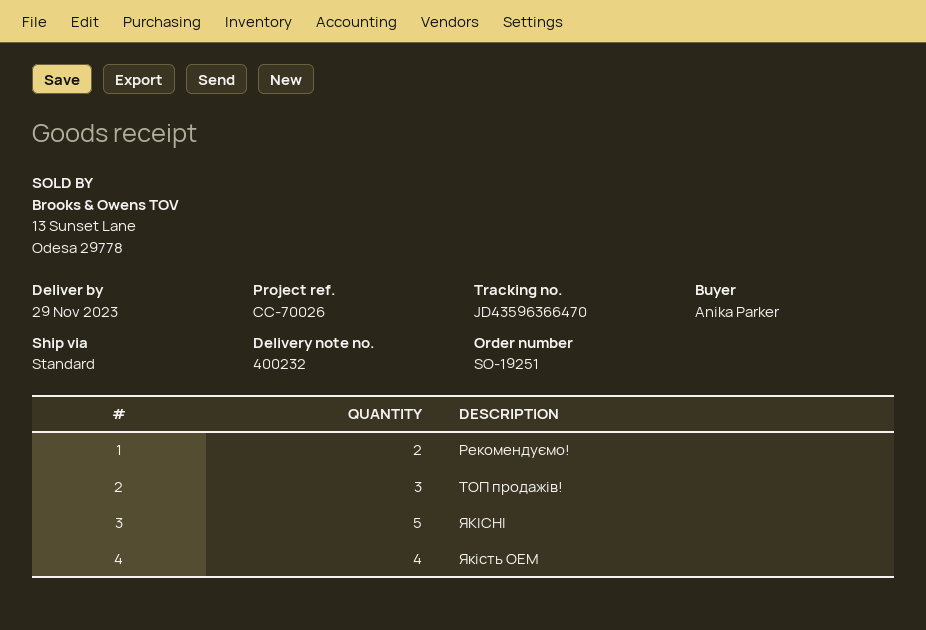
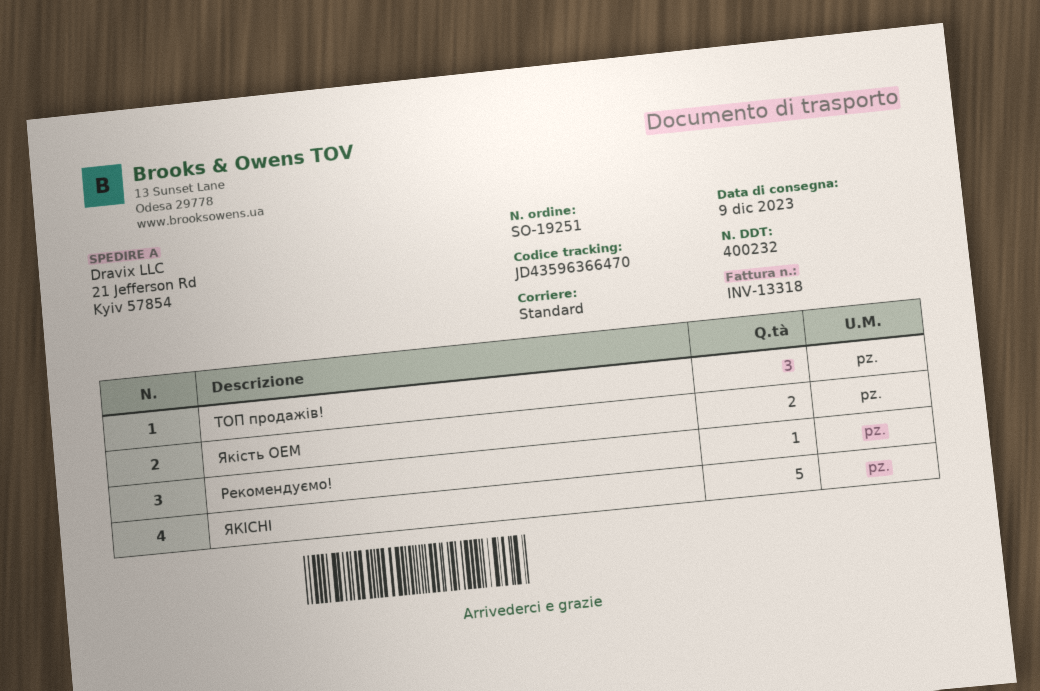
delivery date: 2023-11-29 -> 2023-12-09
Рекомендуємо!: 2 -> 1
Якість OEM: 4 -> 2

